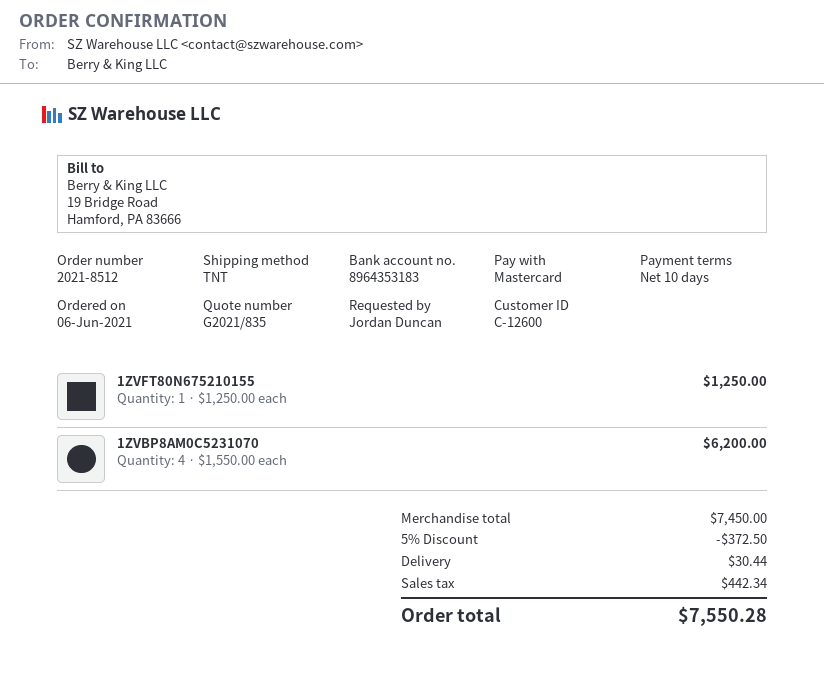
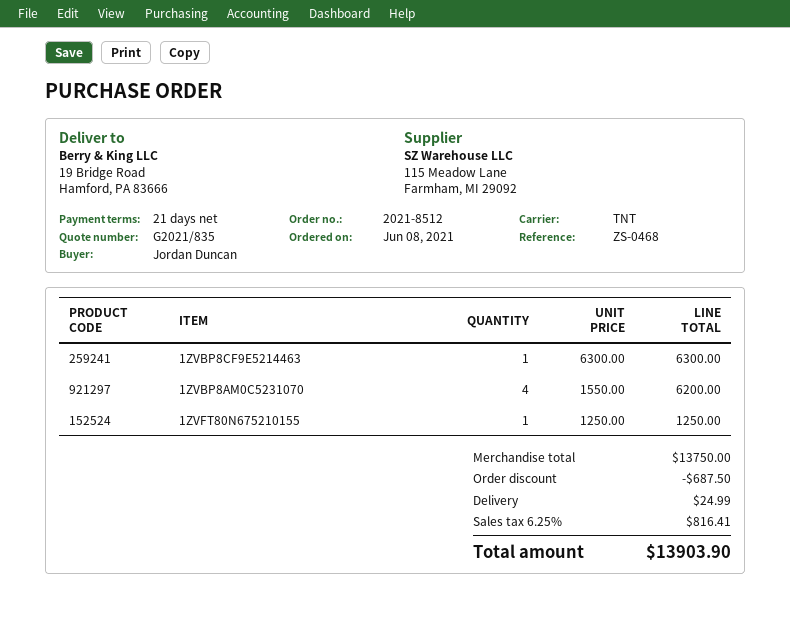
order date: 2021-06-06 -> 2021-06-08
payment terms: 10 days -> 21 days
1ZVBP8CF9E5214463: none -> 1 x 6300.00 = 6300.00
subtotal: 7450.00 -> 13750.00
discount: 372.50 -> 687.50
shipping: 30.44 -> 24.99
tax: 442.34 -> 816.41
total: 7550.28 -> 13903.90

